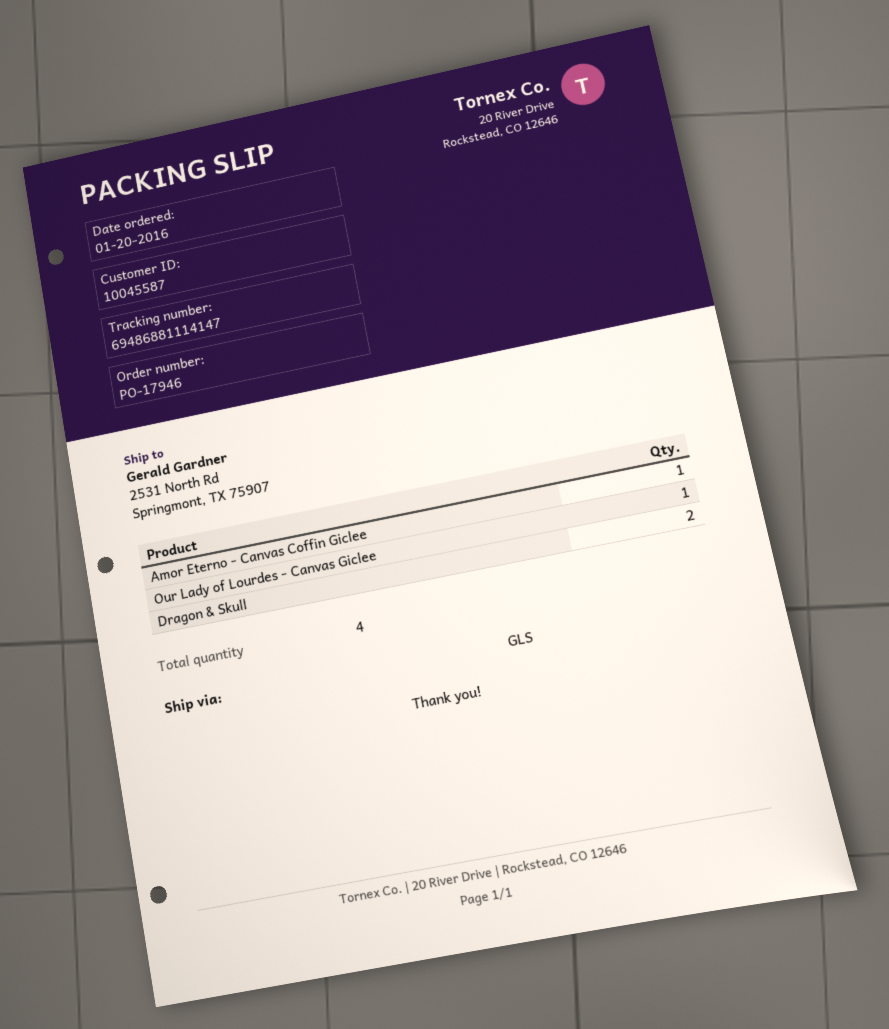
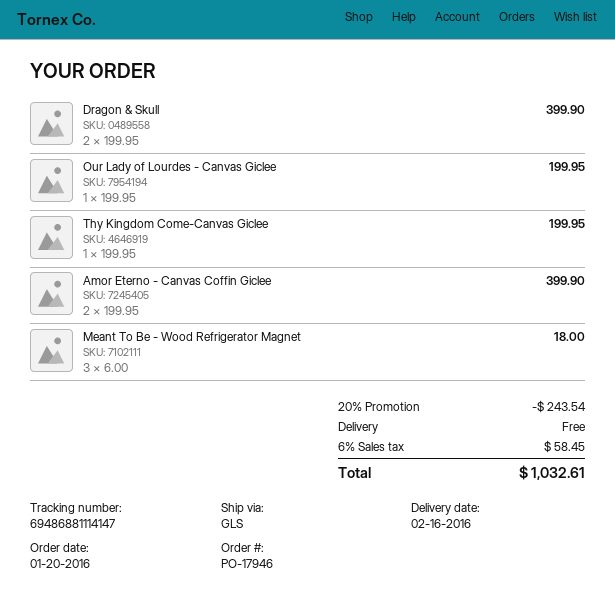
Amor Eterno - Canvas Coffin Giclee: 1 -> 2
Thy Kingdom Come-Canvas Giclee: none -> 1
Meant To Be - Wood Refrigerator Magnet: none -> 3

